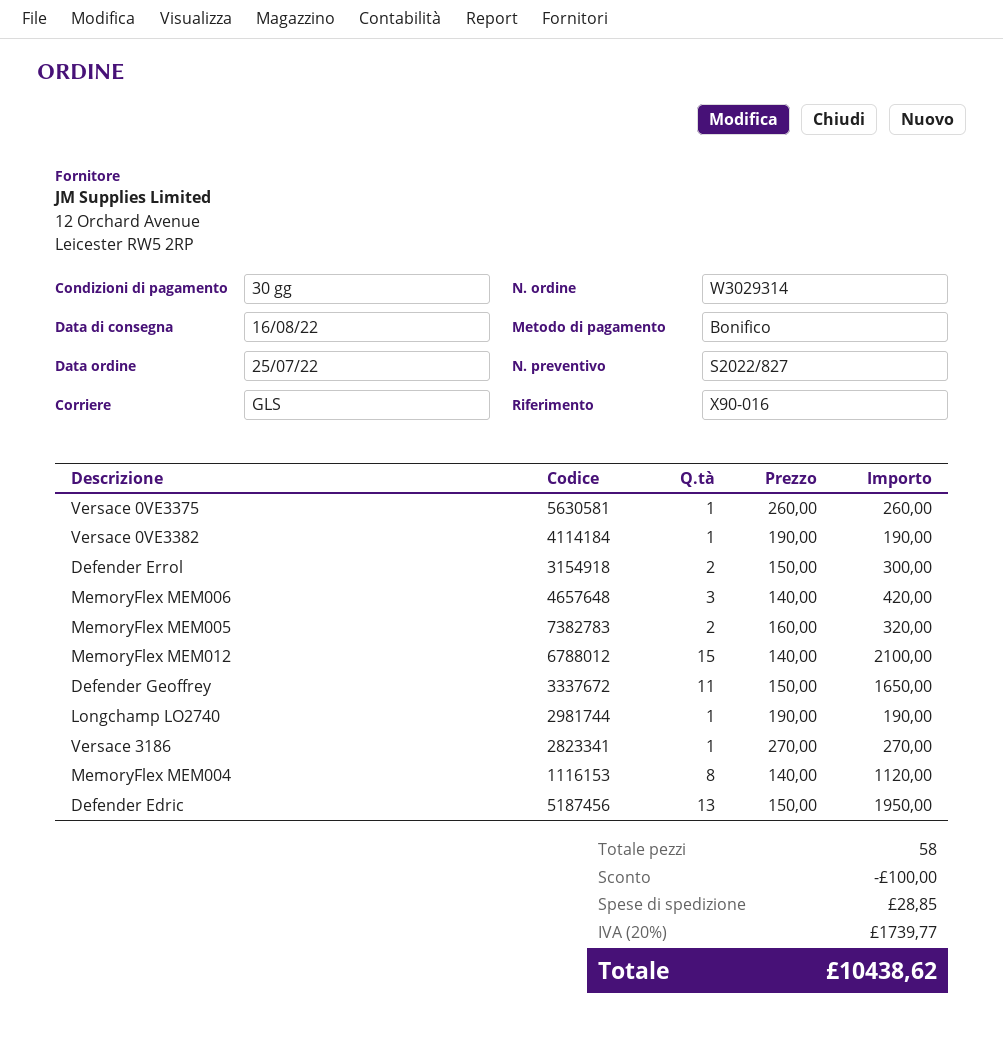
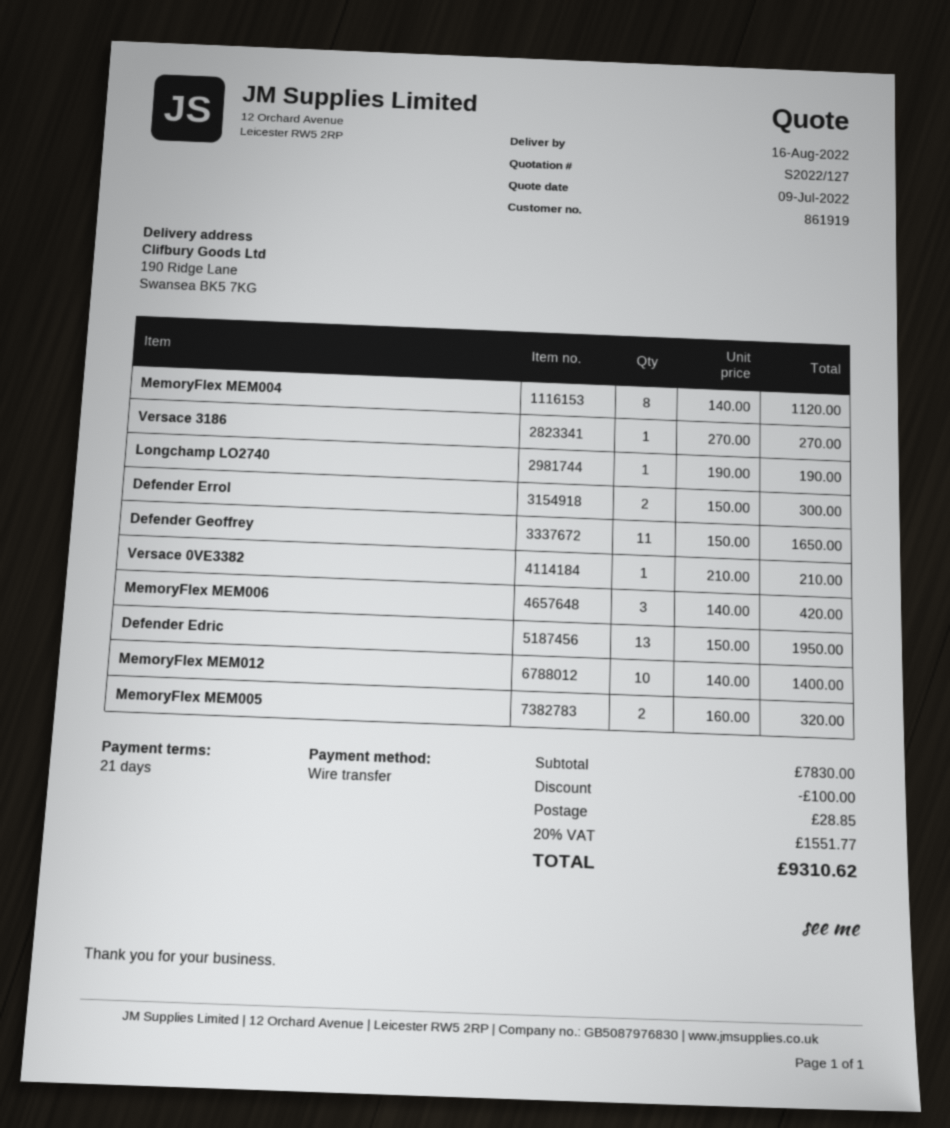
quote number: S2022/827 -> S2022/127
payment terms: 30 days -> 21 days
Versace 0VE3375: 1 x 260.00 = 260.00 -> none
Versace 0VE3382: 1 x 190.00 = 190.00 -> 1 x 210.00 = 210.00
MemoryFlex MEM012: 15 x 140.00 = 2100.00 -> 10 x 140.00 = 1400.00
tax: 20% = 1739.77 -> 20% = 1551.77
total: 10438.62 -> 9310.62

